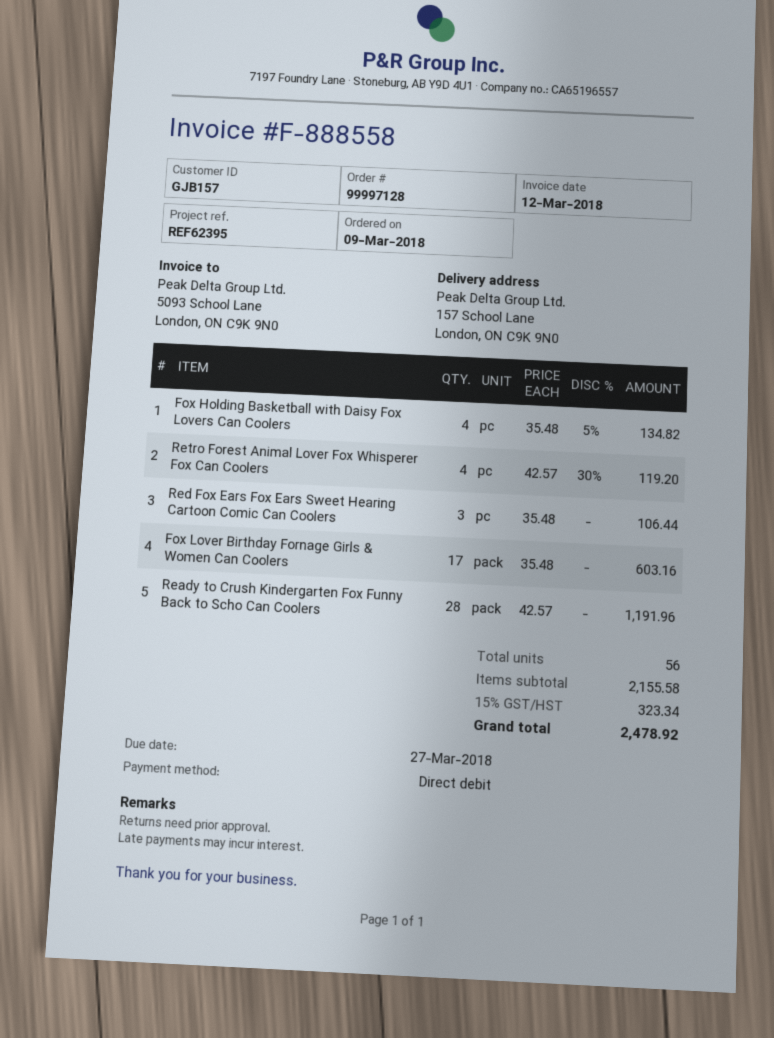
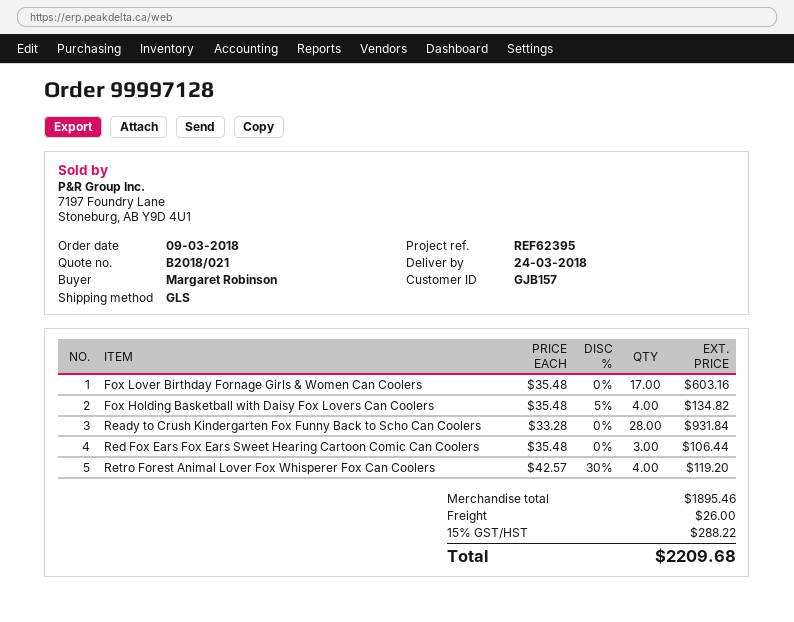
Ready to Crush Kindergarten Fox Funny Back to Scho Can Coolers: 28 x 42.57 = 1191.96 -> 28 x 33.28 = 931.84
subtotal: 2155.58 -> 1895.46
shipping: none -> 26.00
tax: 15% = 323.34 -> 15% = 288.22
total: 2478.92 -> 2209.68

